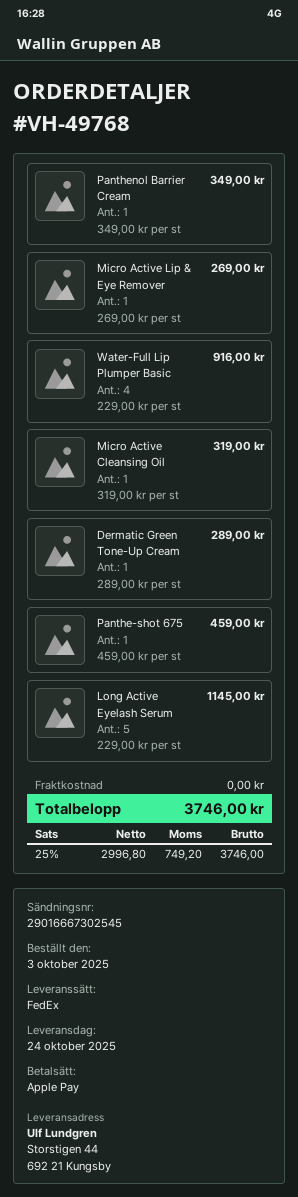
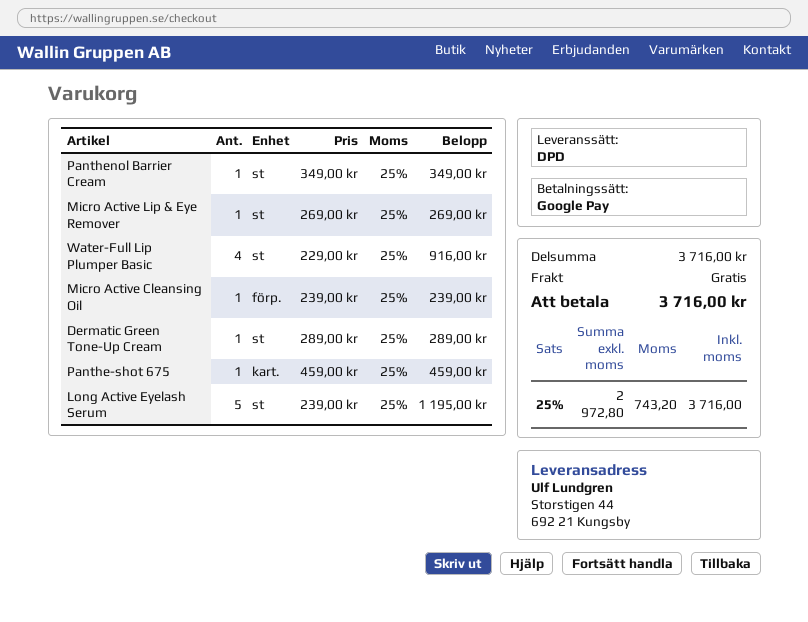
payment method: Apple Pay -> Google Pay
shipping method: FedEx -> DPD
Micro Active Cleansing Oil: 1 x 319.00 = 319.00 -> 1 x 239.00 = 239.00
Long Active Eyelash Serum: 5 x 229.00 = 1145.00 -> 5 x 239.00 = 1195.00
net: 2996.80 -> 2972.80
tax: 25% = 749.20 -> 25% = 743.20
total: 3746.00 -> 3716.00

